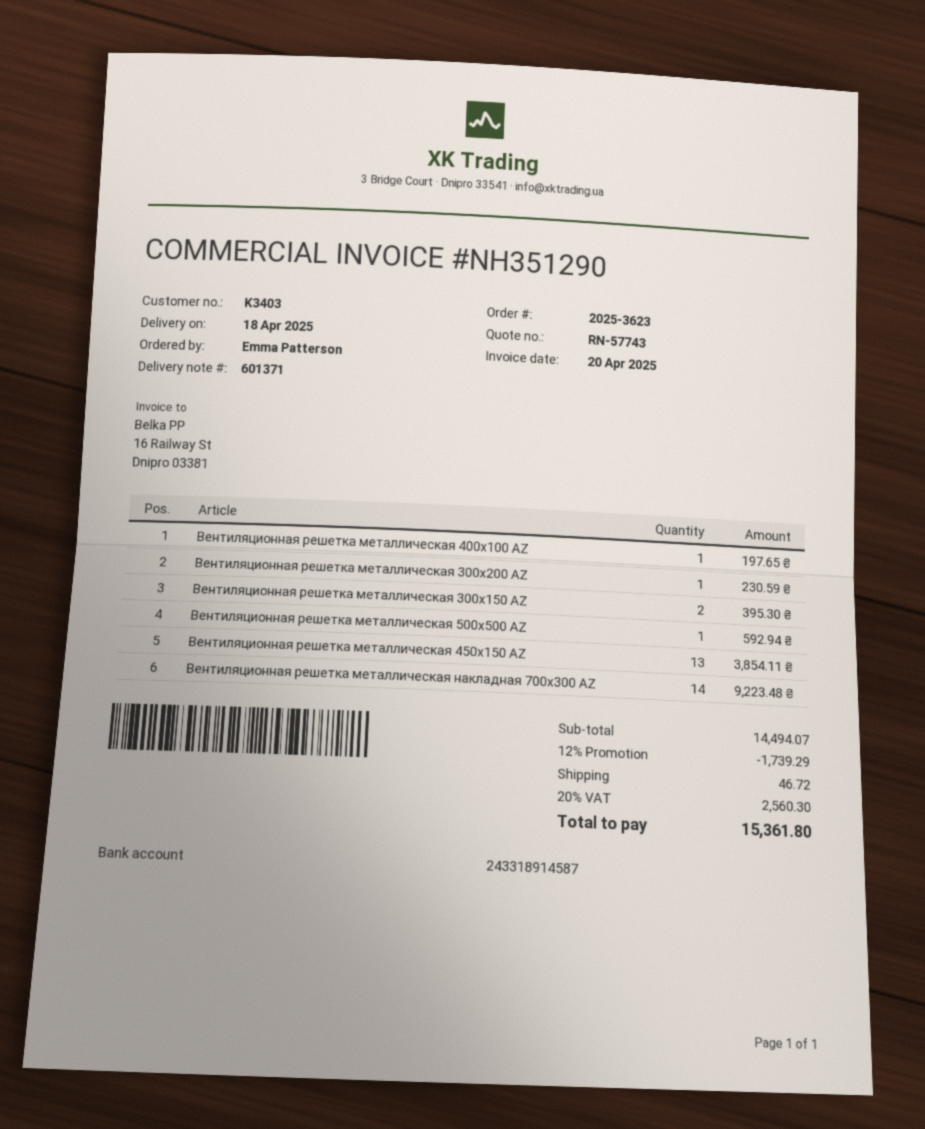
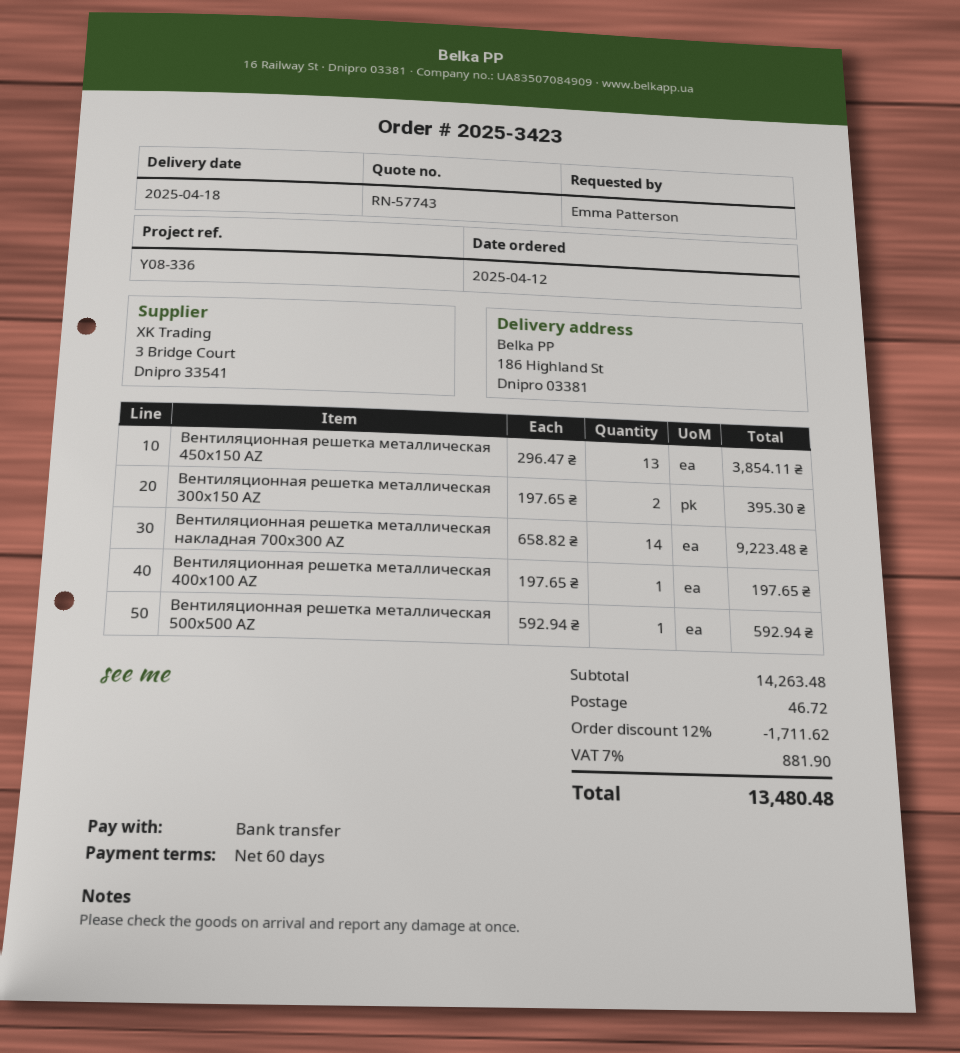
order number: 2025-3623 -> 2025-3423
Вентиляционная решетка металлическая 300х200 AZ: 1 for 230.59 -> none
subtotal: 14494.07 -> 14263.48
discount: 12% = 1739.29 -> 12% = 1711.62
tax: 20% = 2560.30 -> 7% = 881.90
total: 15361.80 -> 13480.48

